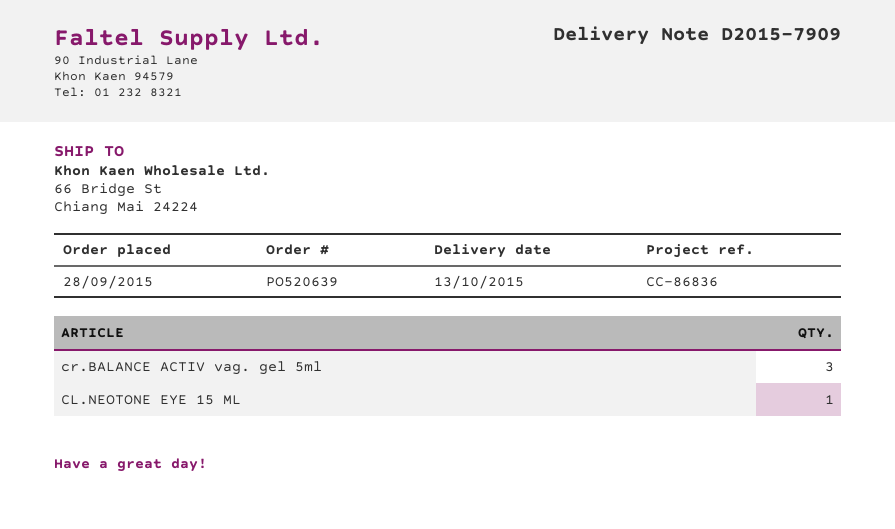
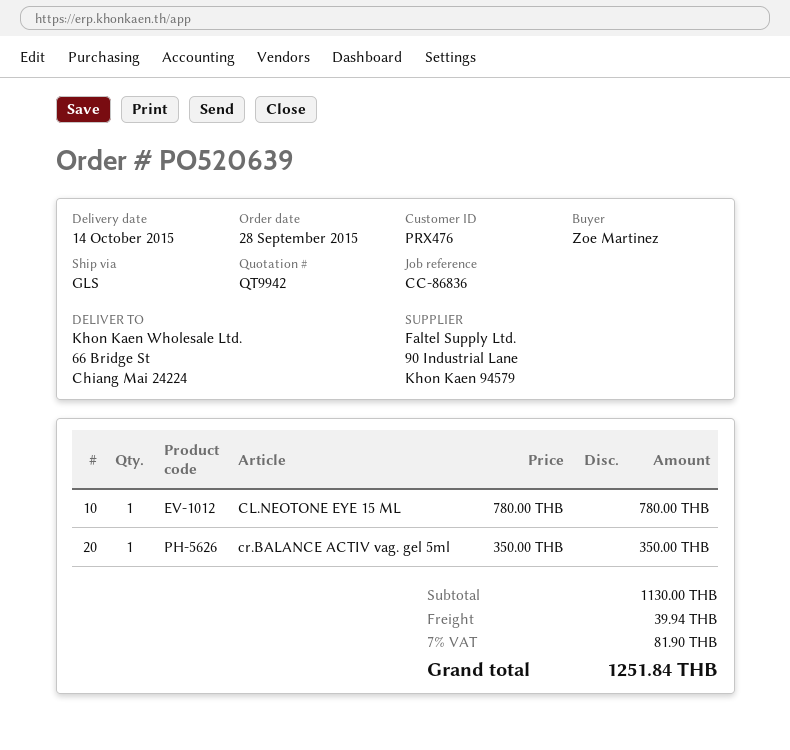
delivery date: 2015-10-13 -> 2015-10-14
cr.BALANCE ACTIV vag. gel 5ml: 3 -> 1

